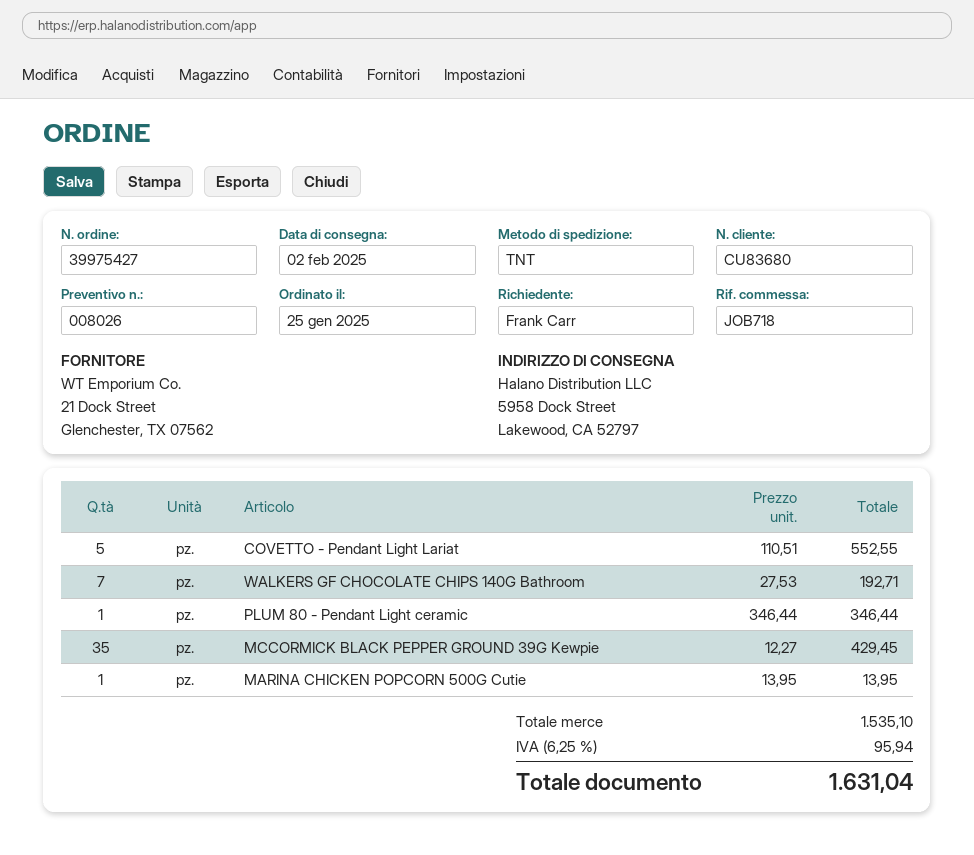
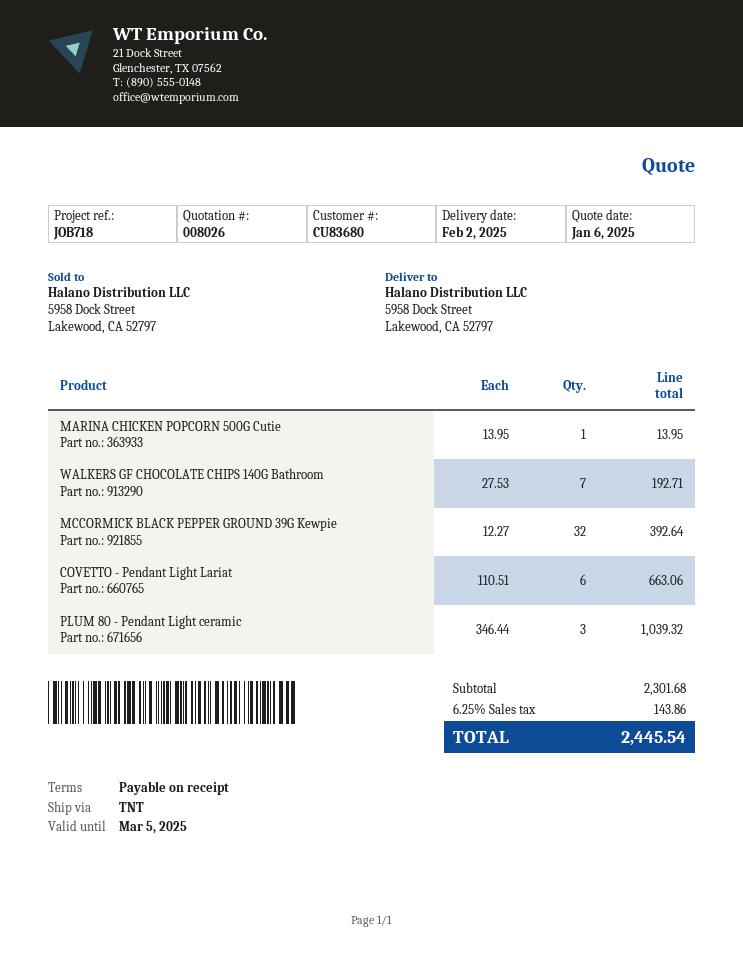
COVETTO - Pendant Light Lariat: 5 x 110.51 = 552.55 -> 6 x 110.51 = 663.06
PLUM 80 - Pendant Light ceramic: 1 x 346.44 = 346.44 -> 3 x 346.44 = 1039.32
MCCORMICK BLACK PEPPER GROUND 39G Kewpie: 35 x 12.27 = 429.45 -> 32 x 12.27 = 392.64
subtotal: 1535.10 -> 2301.68
tax: 6.25% = 95.94 -> 6.25% = 143.86
total: 1631.04 -> 2445.54

